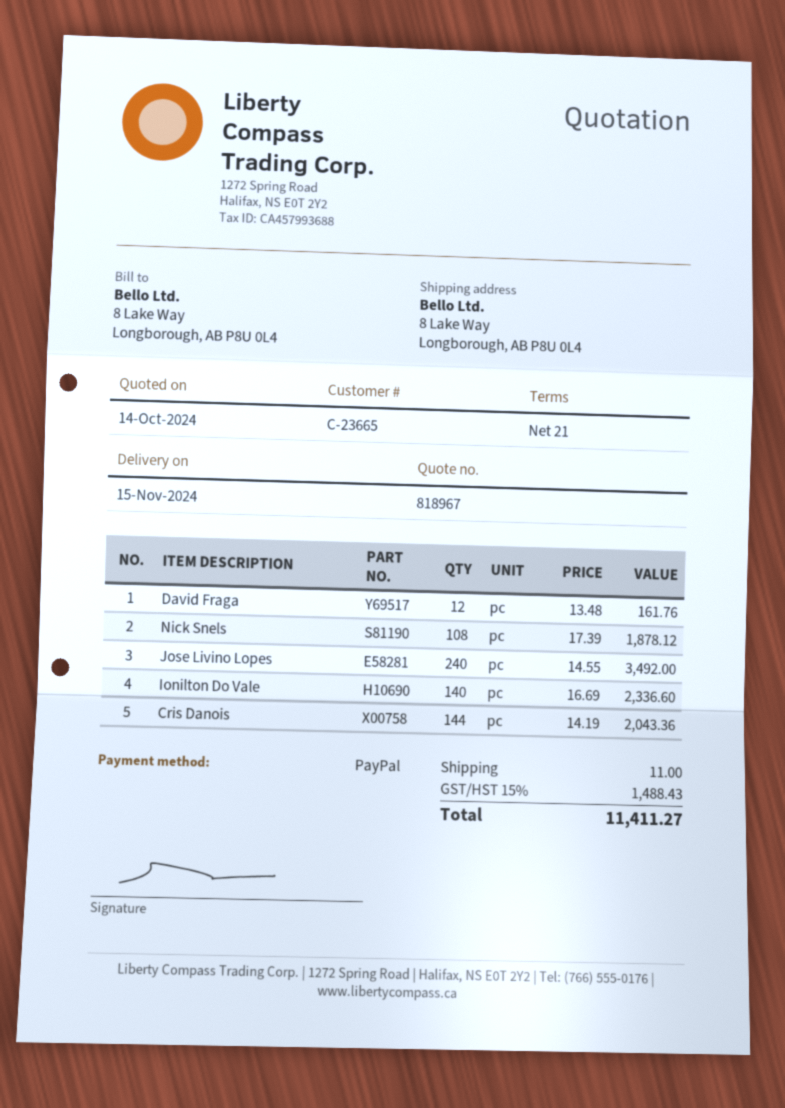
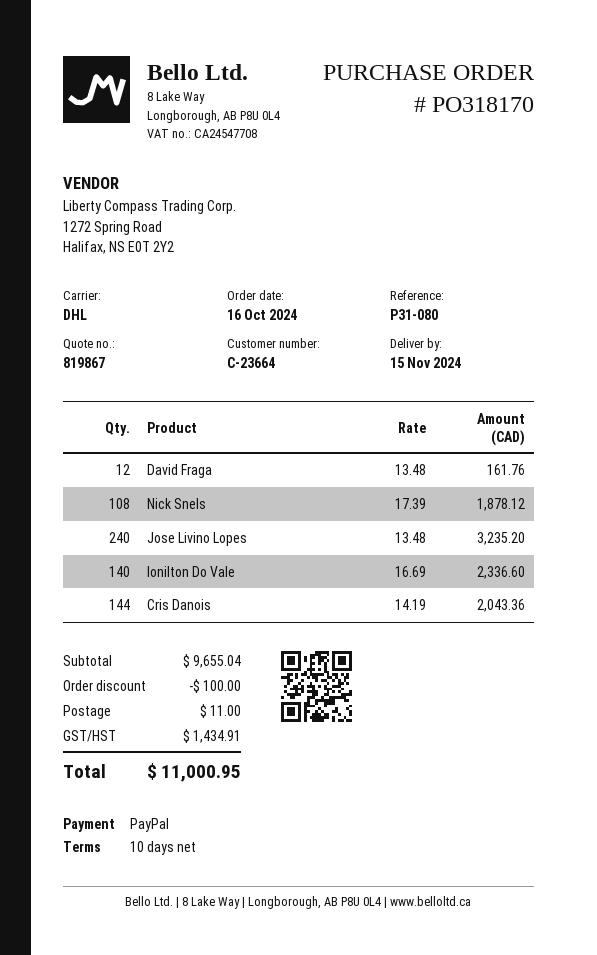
quote number: 818967 -> 819867
payment terms: 21 days -> 10 days
customer number: C-23665 -> C-23664
Jose Livino Lopes: 240 x 14.55 = 3492.00 -> 240 x 13.48 = 3235.20
discount: none -> 100.00
tax: 1488.43 -> 1434.91
total: 11411.27 -> 11000.95

